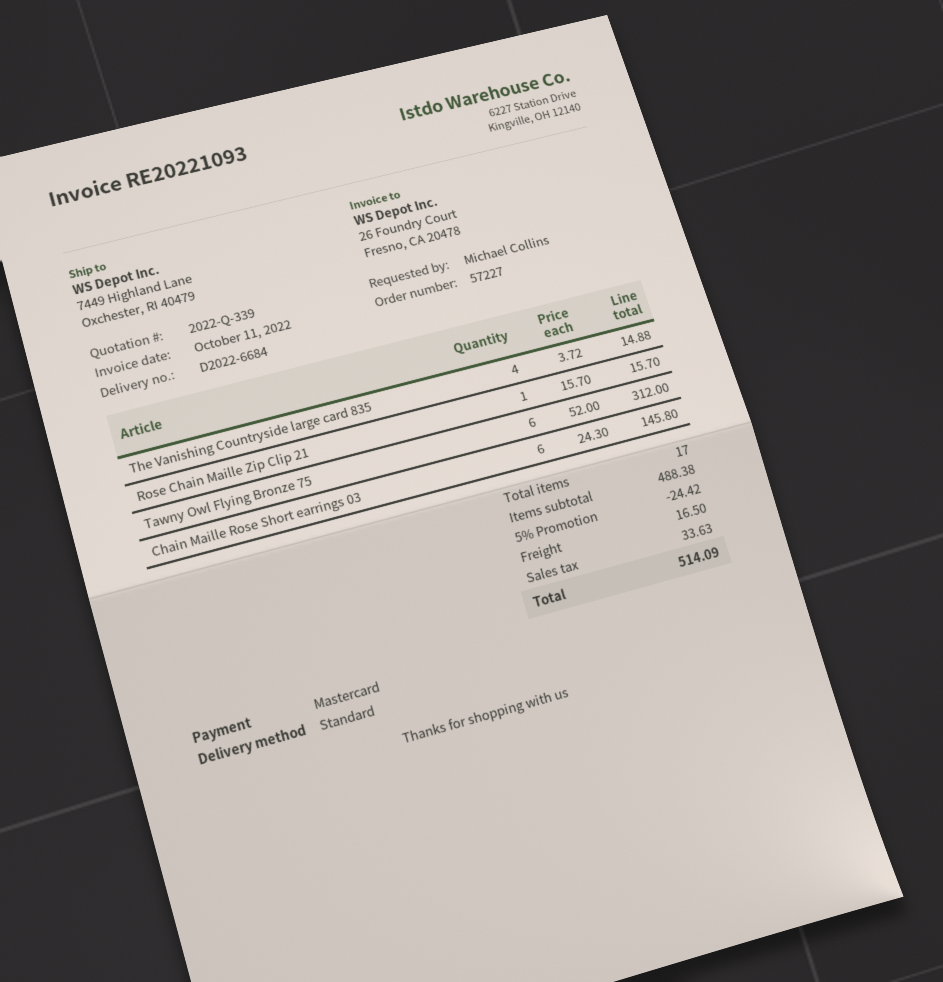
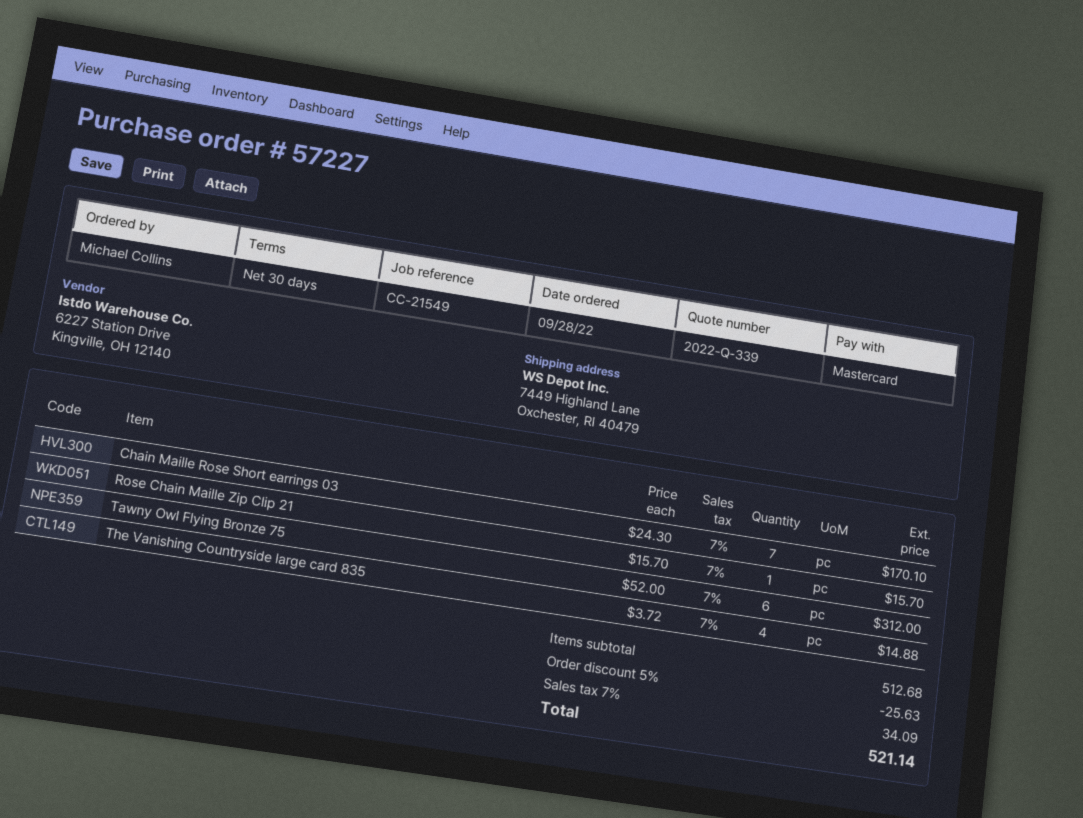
Chain Maille Rose Short earrings 03: 6 x 24.30 = 145.80 -> 7 x 24.30 = 170.10
subtotal: 488.38 -> 512.68
discount: 5% = 24.42 -> 5% = 25.63
shipping: 16.50 -> none
tax: 33.63 -> 34.09
total: 514.09 -> 521.14

